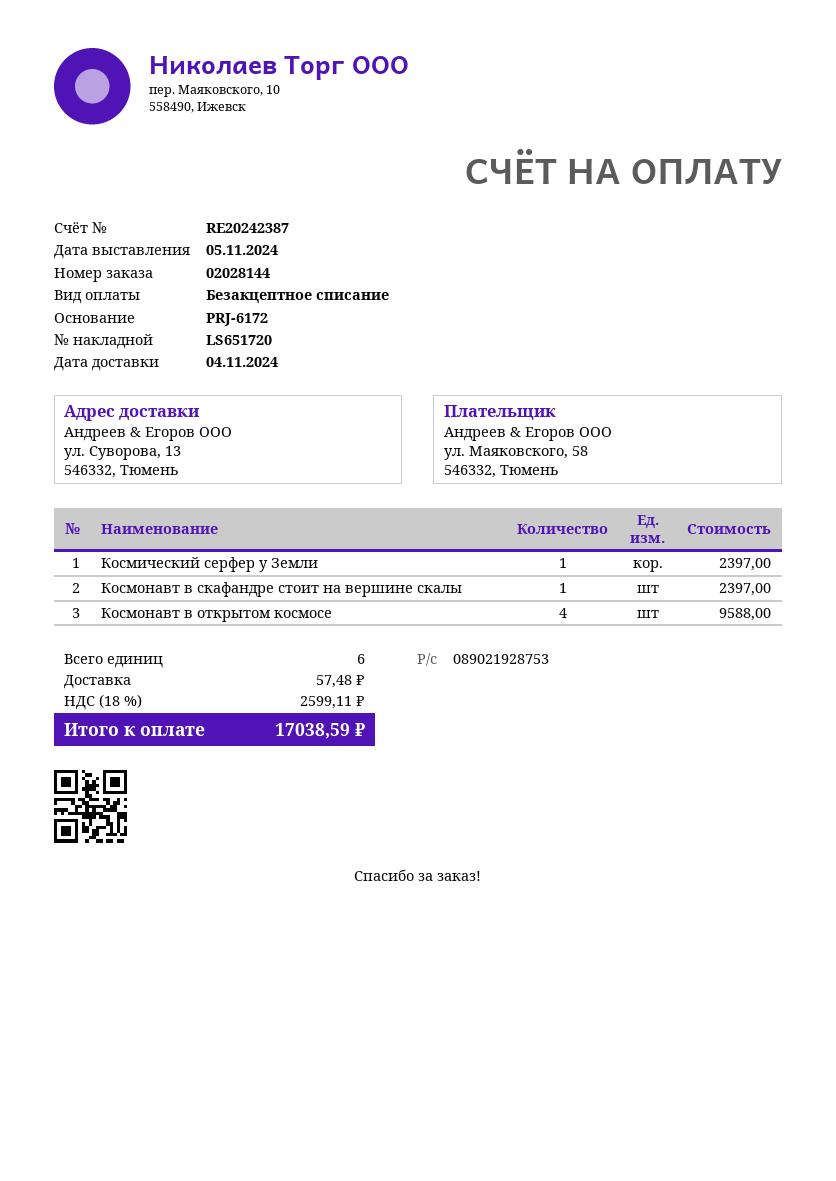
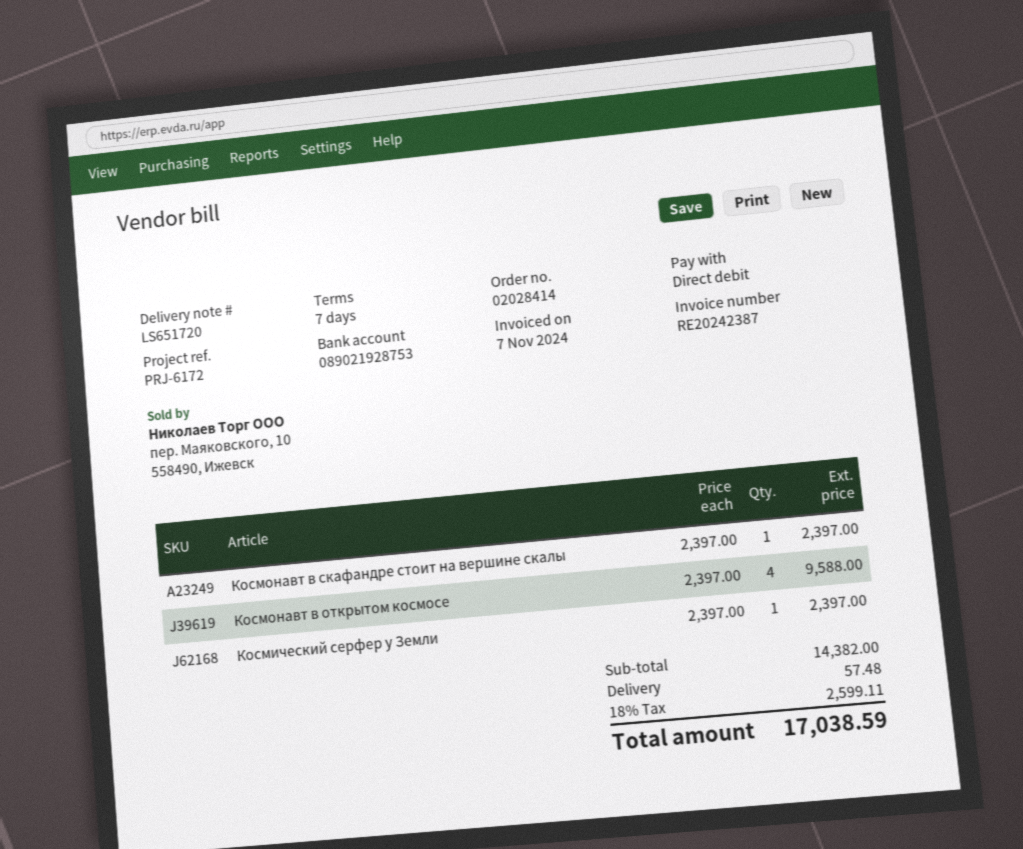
order number: 02028144 -> 02028414
invoice date: 2024-11-05 -> 2024-11-07

